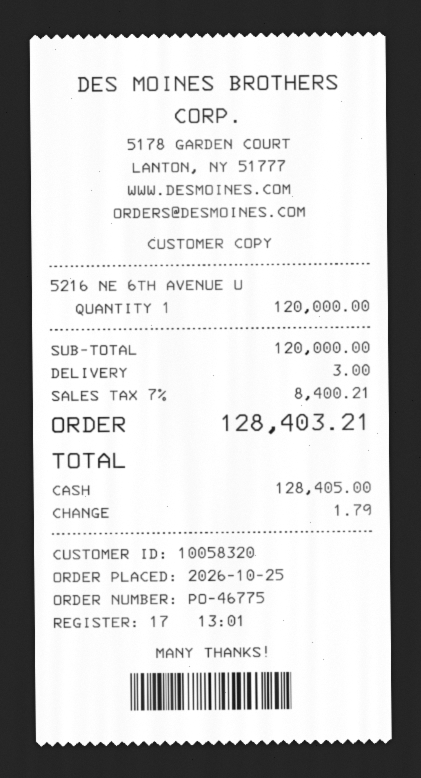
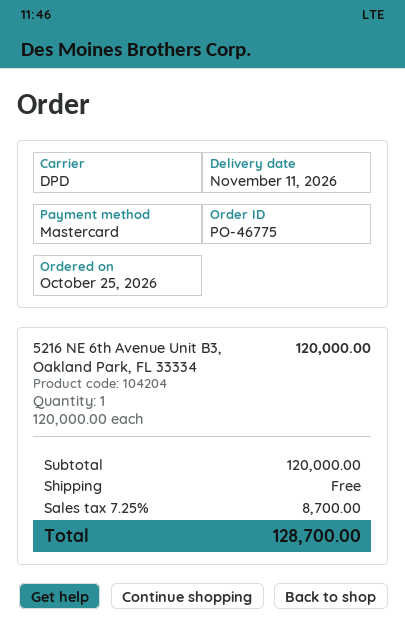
payment method: cash -> Mastercard
shipping: 3.00 -> 0.00
tax: 7% = 8400.21 -> 7.25% = 8700.00
total: 128403.21 -> 128700.00

